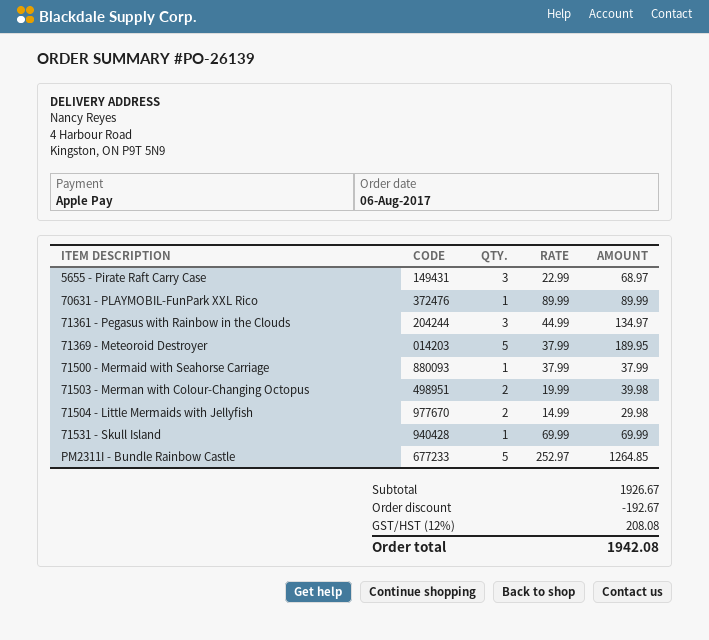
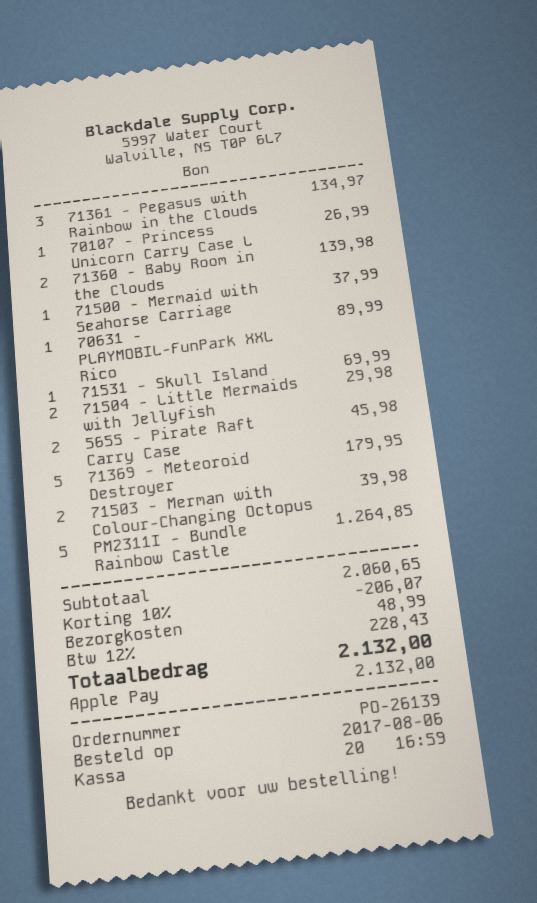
5655 - Pirate Raft Carry Case: 3 for 68.97 -> 2 for 45.98
71369 - Meteoroid Destroyer: 5 for 189.95 -> 5 for 179.95
70107 - Princess Unicorn Carry Case L: none -> 1 for 26.99
71360 - Baby Room in the Clouds: none -> 2 for 139.98
subtotal: 1926.67 -> 2060.65
discount: 192.67 -> 206.07
shipping: none -> 48.99
tax: 12% = 208.08 -> 12% = 228.43
total: 1942.08 -> 2132.00

